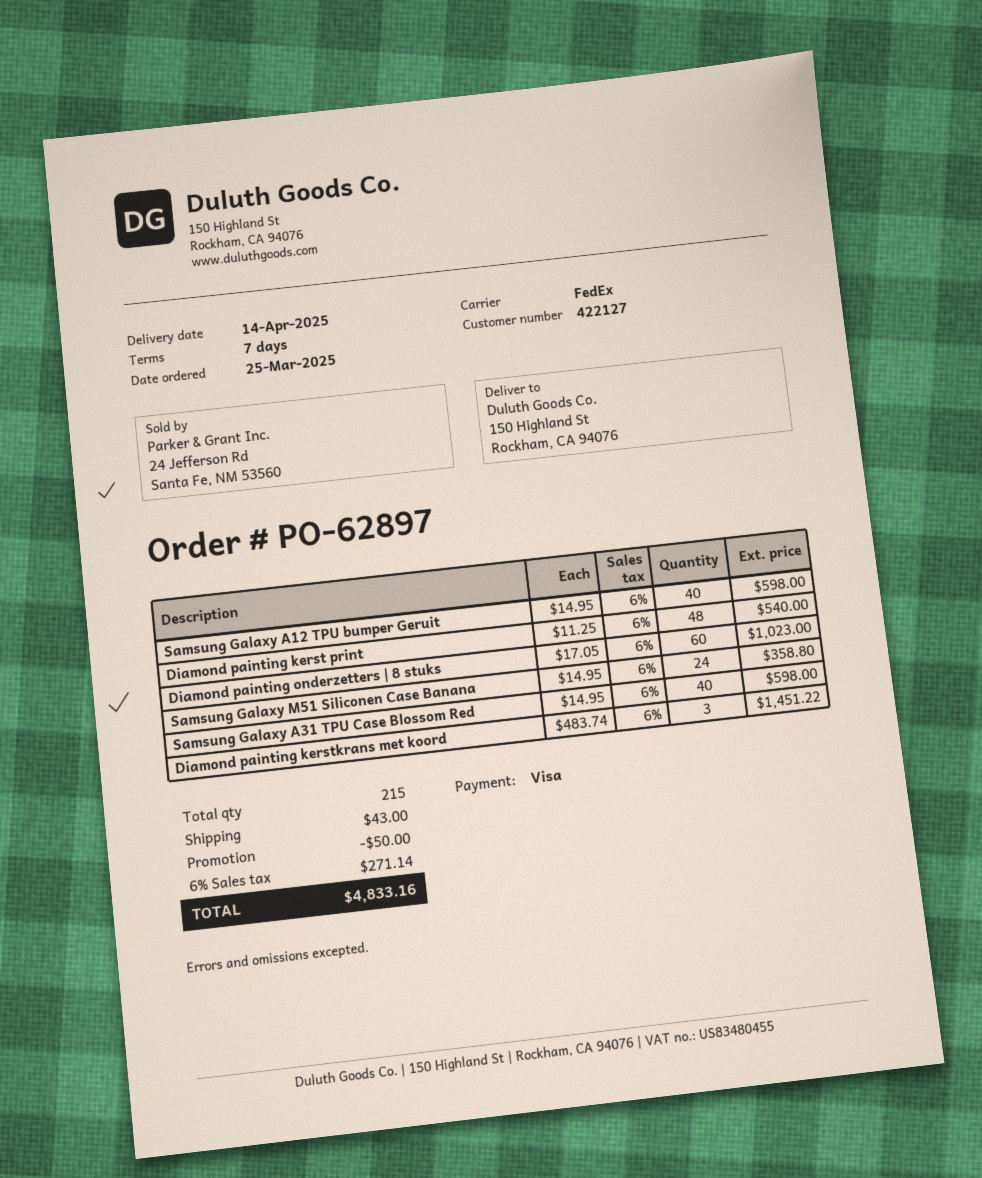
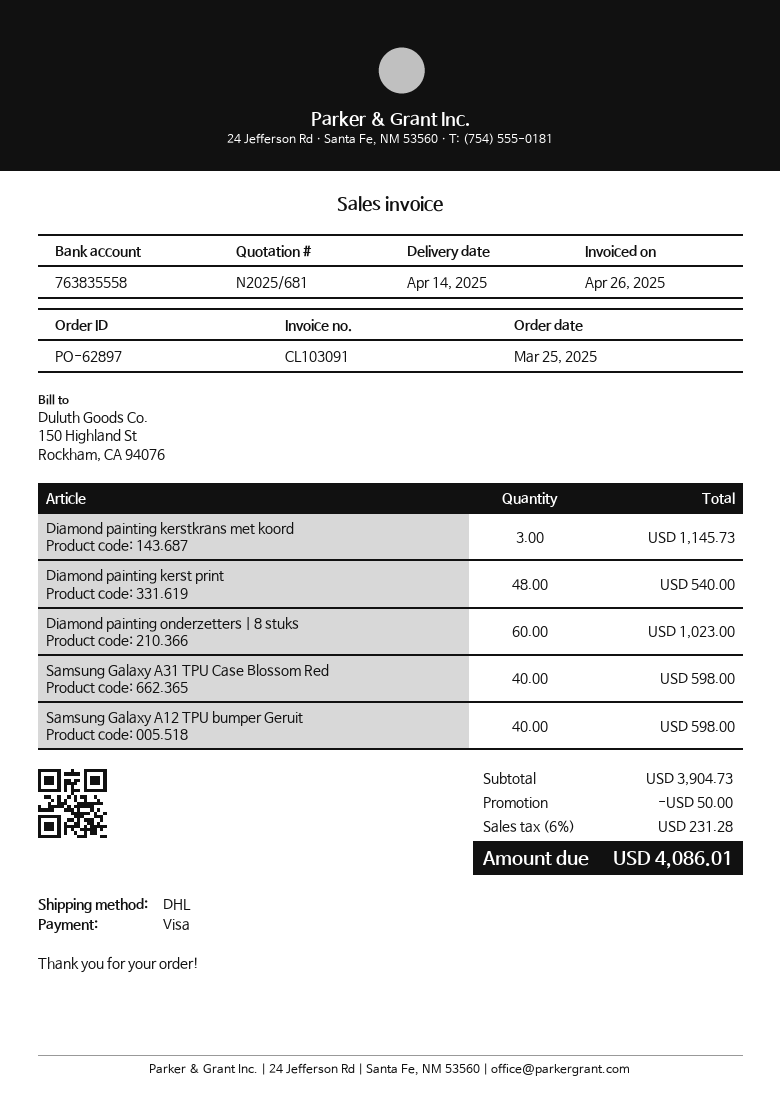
shipping method: FedEx -> DHL
Samsung Galaxy M51 Siliconen Case Banana: 24 for 358.80 -> none
Diamond painting kerstkrans met koord: 3 for 1451.22 -> 3 for 1145.73
shipping: 43.00 -> none
tax: 6% = 271.14 -> 6% = 231.28
total: 4833.16 -> 4086.01

